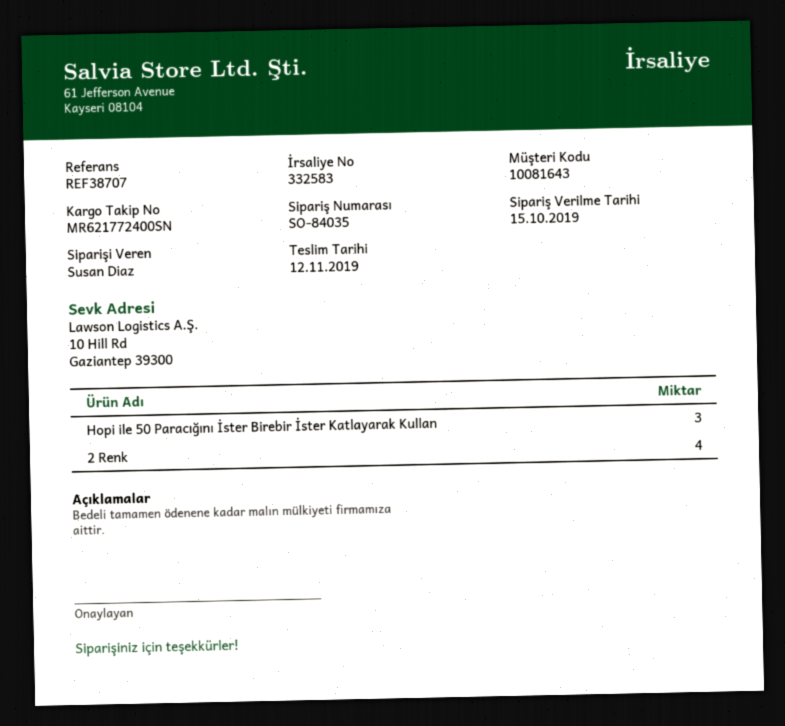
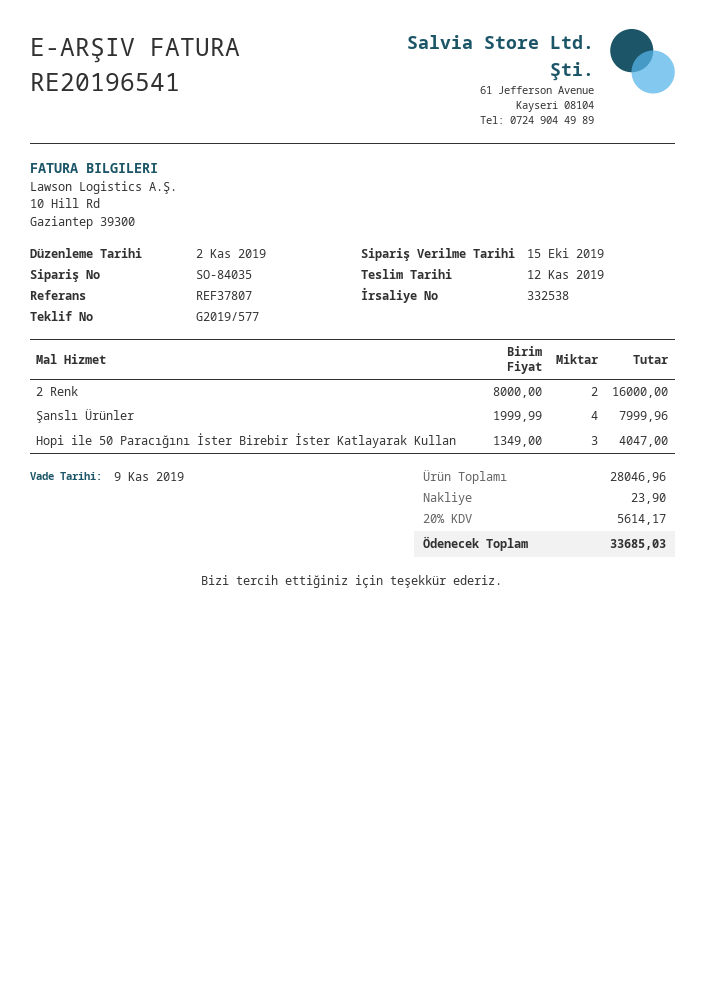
delivery note number: 332583 -> 332538
reference: REF38707 -> REF37807
2 Renk: 4 -> 2
Şanslı Ürünler: none -> 4

